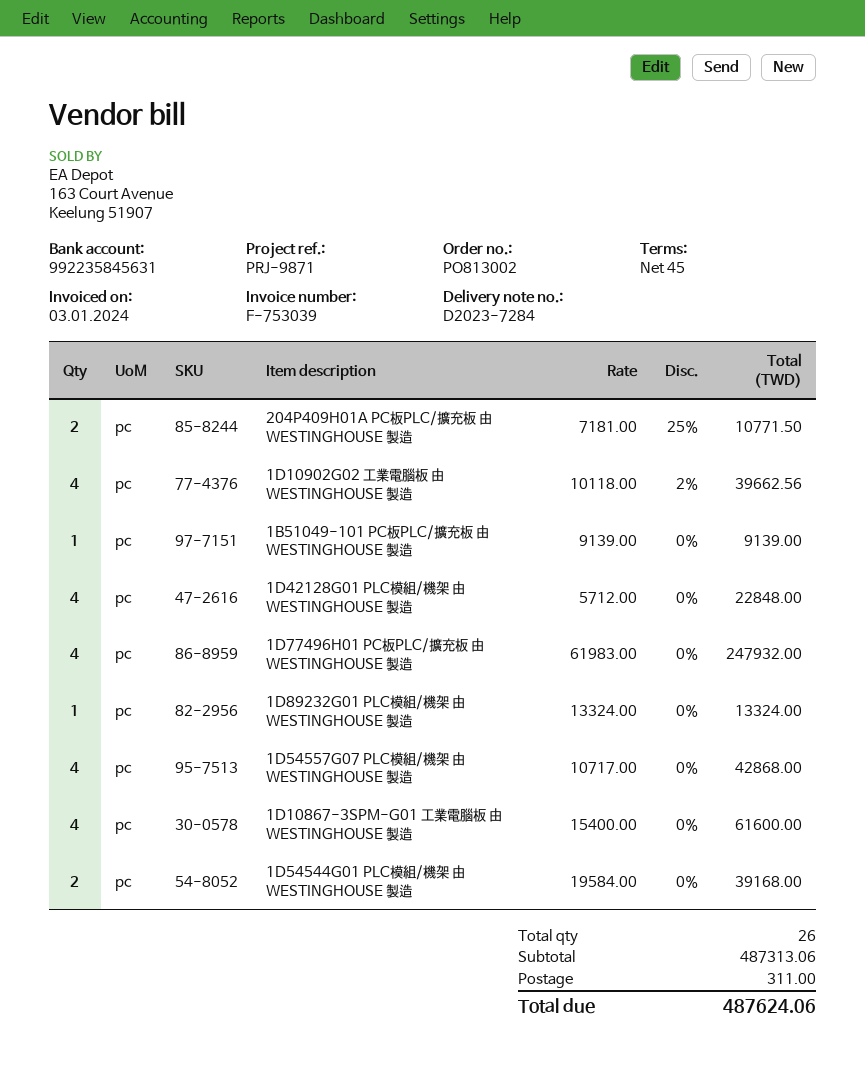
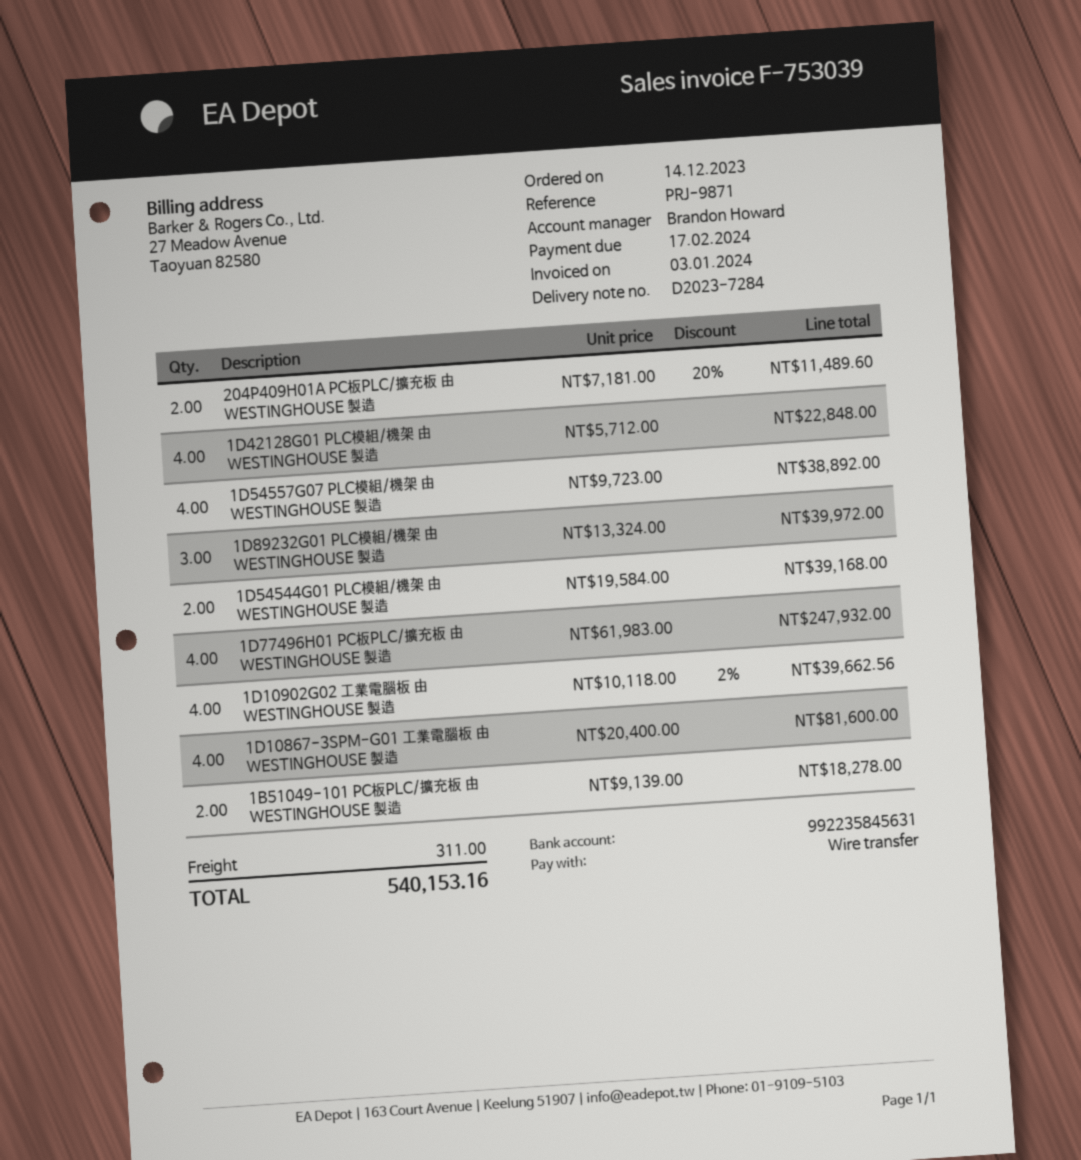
204P409H01A PC板PLC/擴充板 由 WESTINGHOUSE 製造: 2 x 7181.00 - 25% = 10771.50 -> 2 x 7181.00 - 20% = 11489.60
1B51049-101 PC板PLC/擴充板 由 WESTINGHOUSE 製造: 1 x 9139.00 = 9139.00 -> 2 x 9139.00 = 18278.00
1D89232G01 PLC模組/機架 由 WESTINGHOUSE 製造: 1 x 13324.00 = 13324.00 -> 3 x 13324.00 = 39972.00
1D54557G07 PLC模組/機架 由 WESTINGHOUSE 製造: 4 x 10717.00 = 42868.00 -> 4 x 9723.00 = 38892.00
1D10867-3SPM-G01 工業電腦板 由 WESTINGHOUSE 製造: 4 x 15400.00 = 61600.00 -> 4 x 20400.00 = 81600.00
total: 487624.06 -> 540153.16

